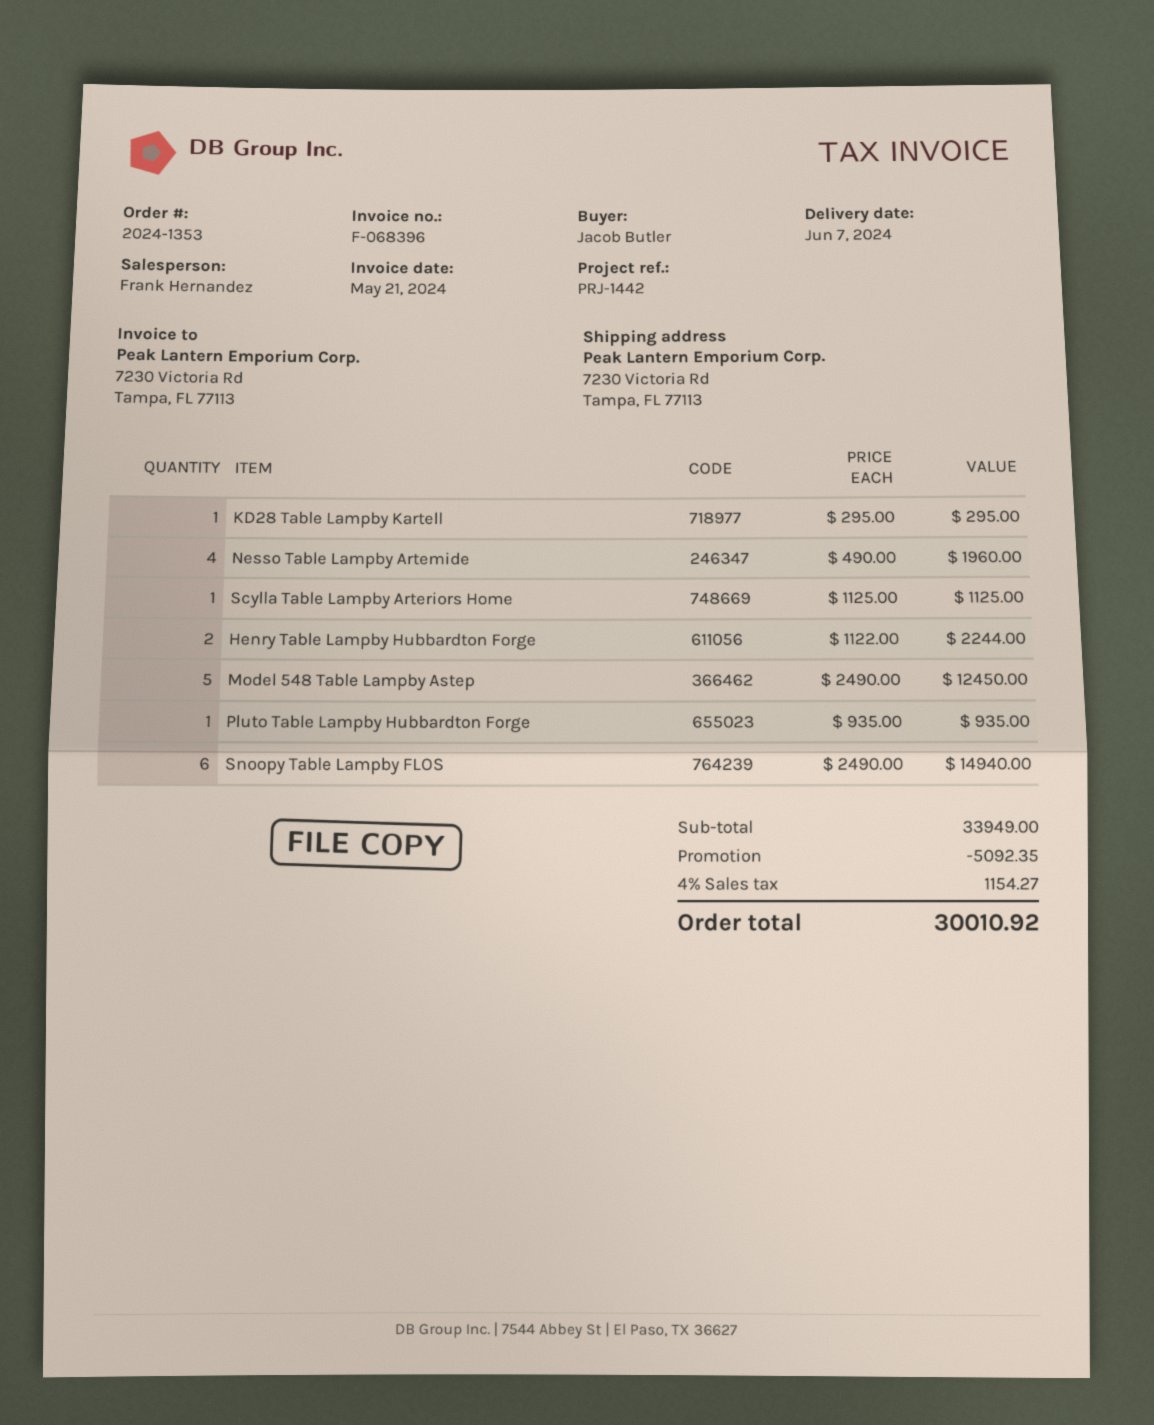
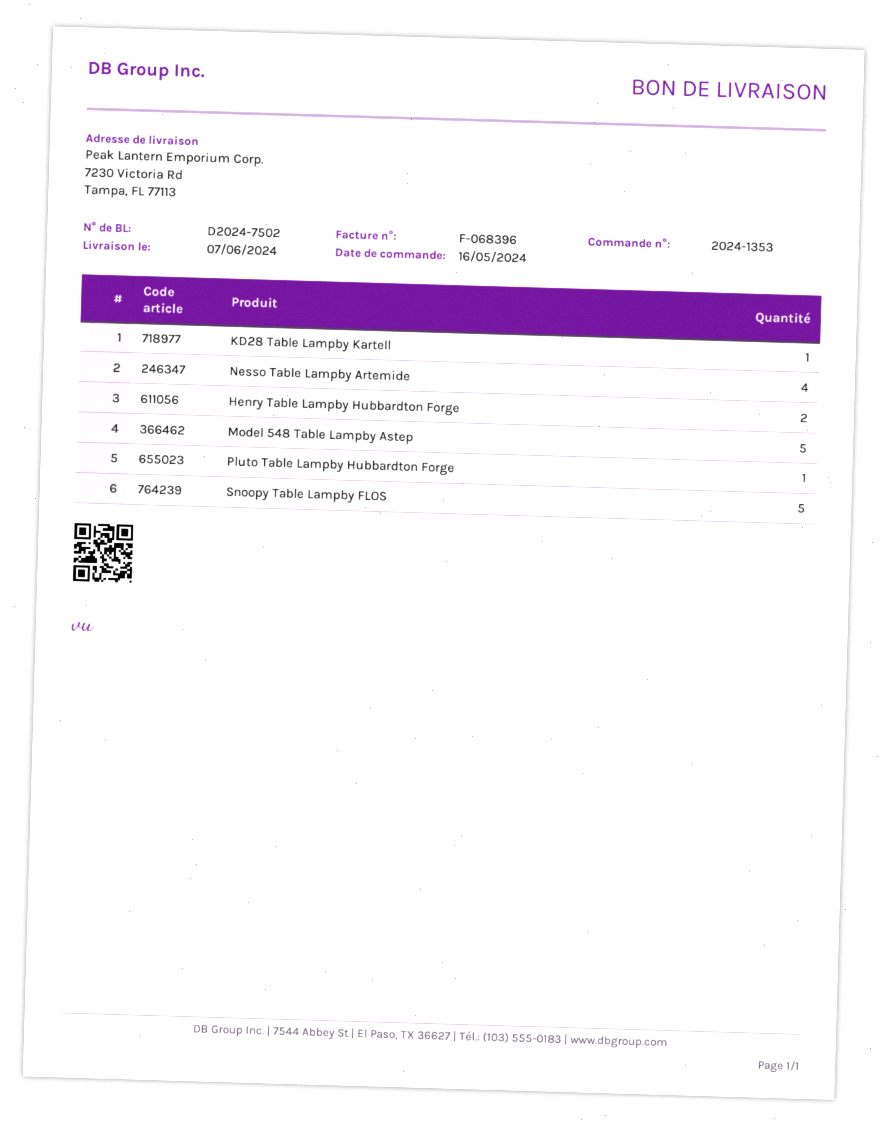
Scylla Table Lampby Arteriors Home: 1 -> none
Snoopy Table Lampby FLOS: 6 -> 5

